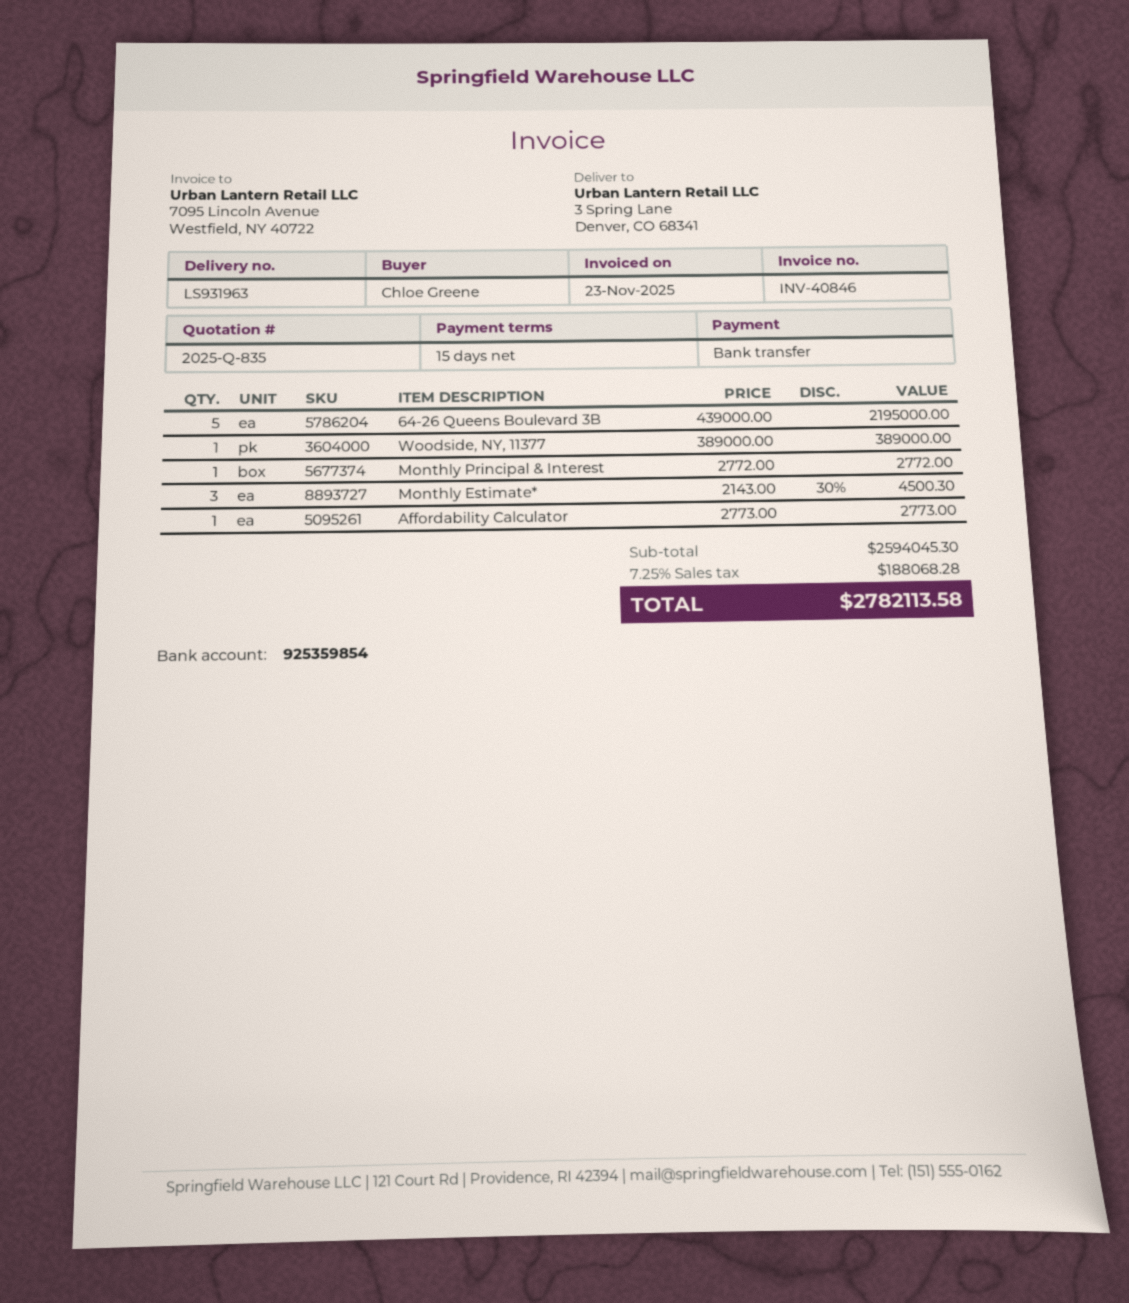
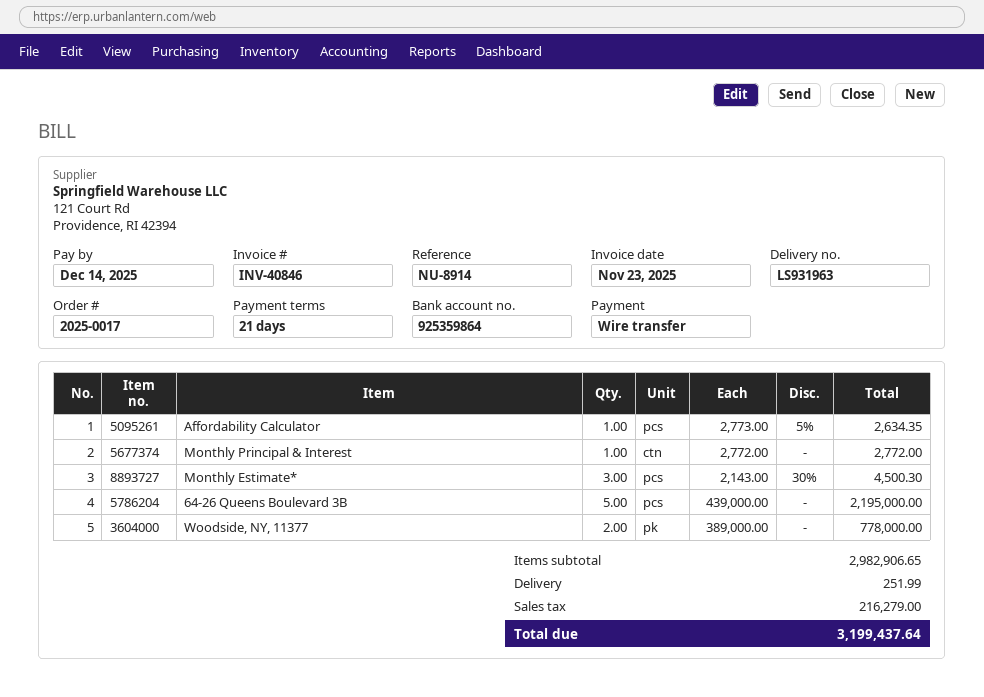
payment terms: 15 days -> 21 days
bank account: 925359854 -> 925359864
Woodside, NY, 11377: 1 x 389000.00 = 389000.00 -> 2 x 389000.00 = 778000.00
Affordability Calculator: 1 x 2773.00 = 2773.00 -> 1 x 2773.00 - 5% = 2634.35
subtotal: 2594045.30 -> 2982906.65
shipping: none -> 251.99
tax: 188068.28 -> 216279.00
total: 2782113.58 -> 3199437.64

